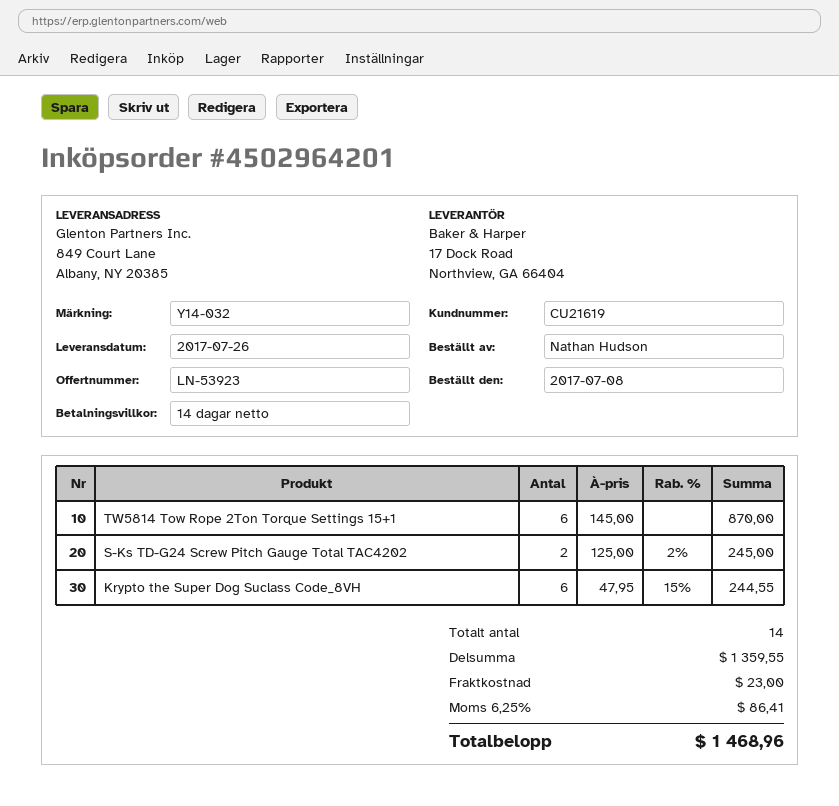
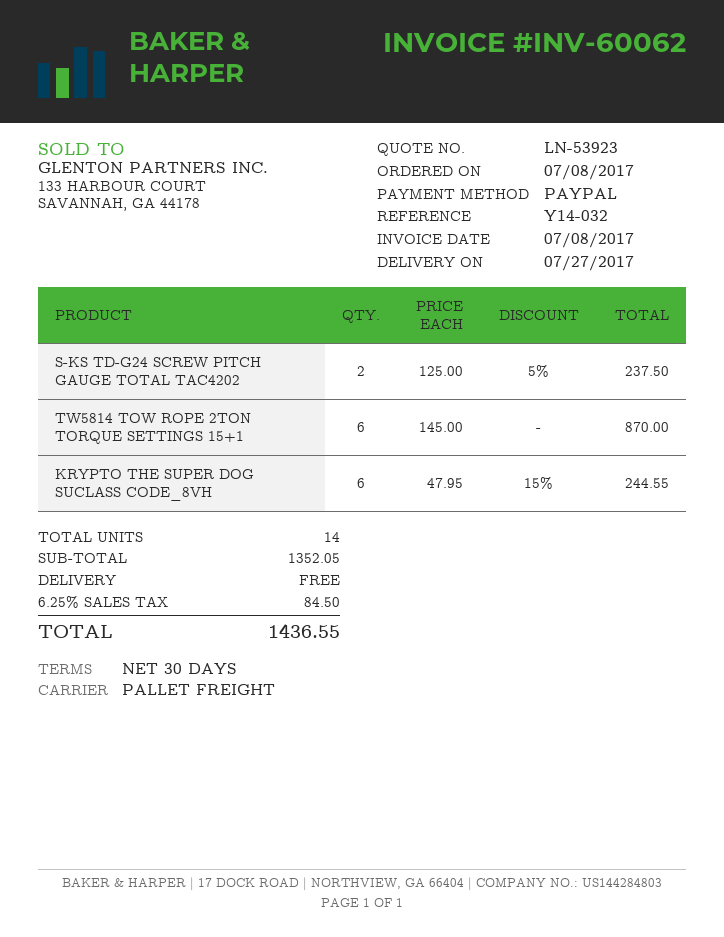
delivery date: 2017-07-26 -> 2017-07-27
payment terms: 14 days -> 30 days
S-Ks TD-G24 Screw Pitch Gauge Total TAC4202: 2 x 125.00 - 2% = 245.00 -> 2 x 125.00 - 5% = 237.50
subtotal: 1359.55 -> 1352.05
shipping: 23.00 -> 0.00
tax: 6.25% = 86.41 -> 6.25% = 84.50
total: 1468.96 -> 1436.55

